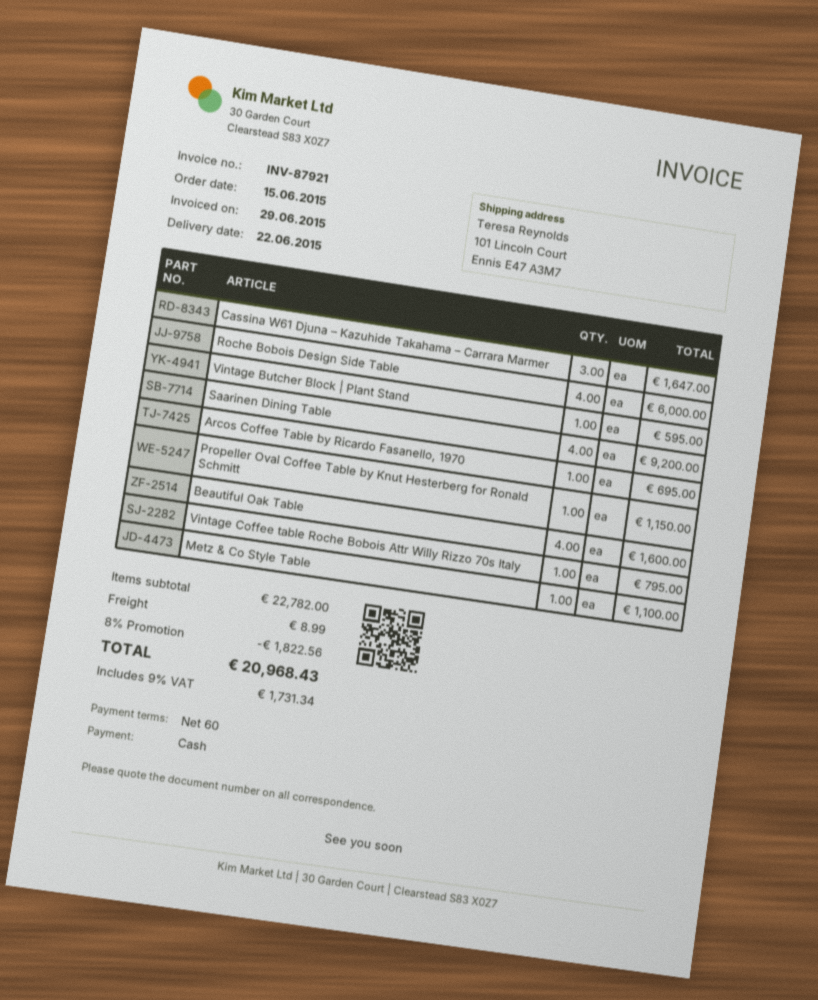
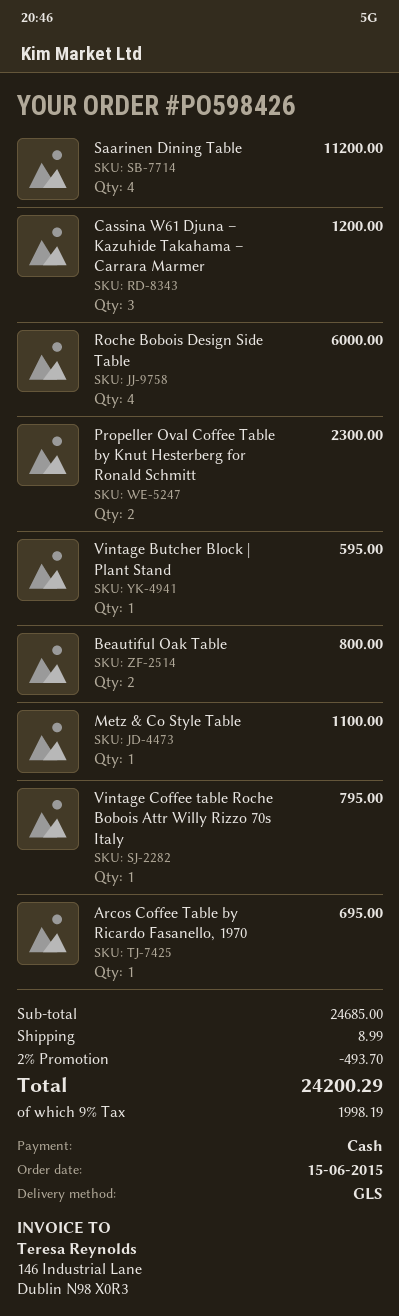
Cassina W61 Djuna – Kazuhide Takahama – Carrara Marmer: 3 for 1647.00 -> 3 for 1200.00
Saarinen Dining Table: 4 for 9200.00 -> 4 for 11200.00
Propeller Oval Coffee Table by Knut Hesterberg for Ronald Schmitt: 1 for 1150.00 -> 2 for 2300.00
Beautiful Oak Table: 4 for 1600.00 -> 2 for 800.00
subtotal: 22782.00 -> 24685.00
discount: 8% = 1822.56 -> 2% = 493.70
tax: 9% = 1731.34 -> 9% = 1998.19
total: 20968.43 -> 24200.29

